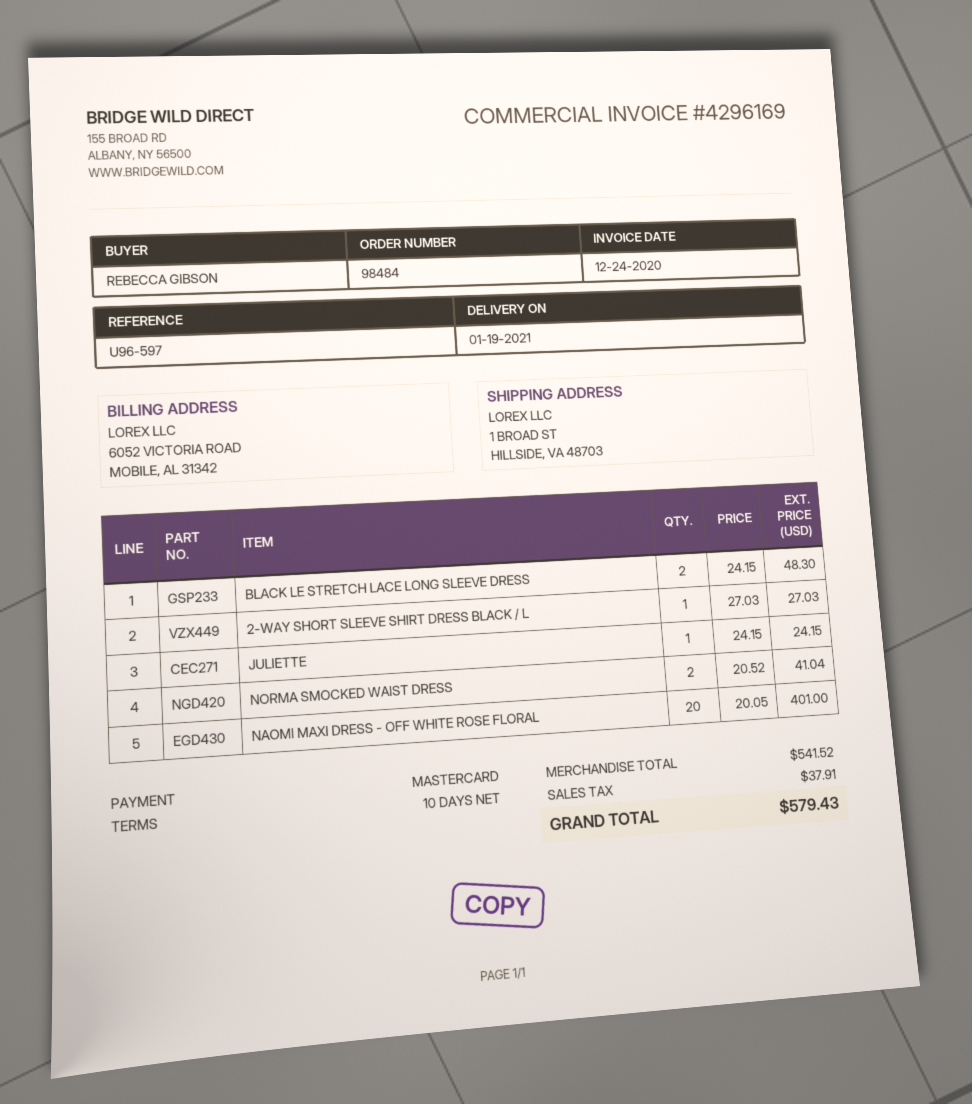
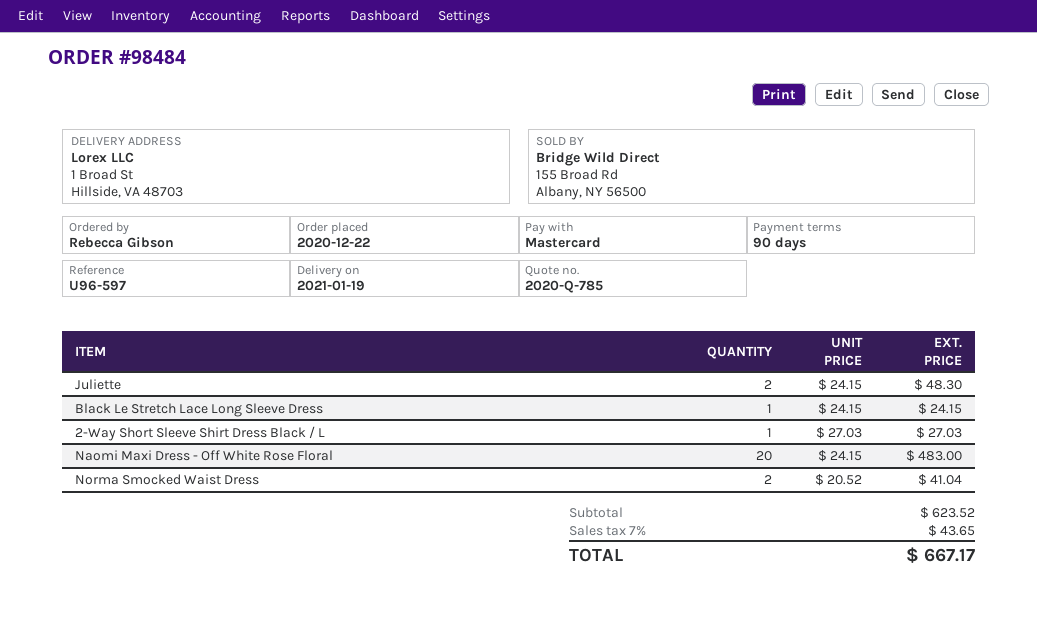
payment terms: 10 days -> 90 days
BLACK LE STRETCH LACE LONG SLEEVE DRESS: 2 x 24.15 = 48.30 -> 1 x 24.15 = 24.15
JULIETTE: 1 x 24.15 = 24.15 -> 2 x 24.15 = 48.30
NAOMI MAXI DRESS - OFF WHITE ROSE FLORAL: 20 x 20.05 = 401.00 -> 20 x 24.15 = 483.00
subtotal: 541.52 -> 623.52
tax: 37.91 -> 43.65
total: 579.43 -> 667.17

